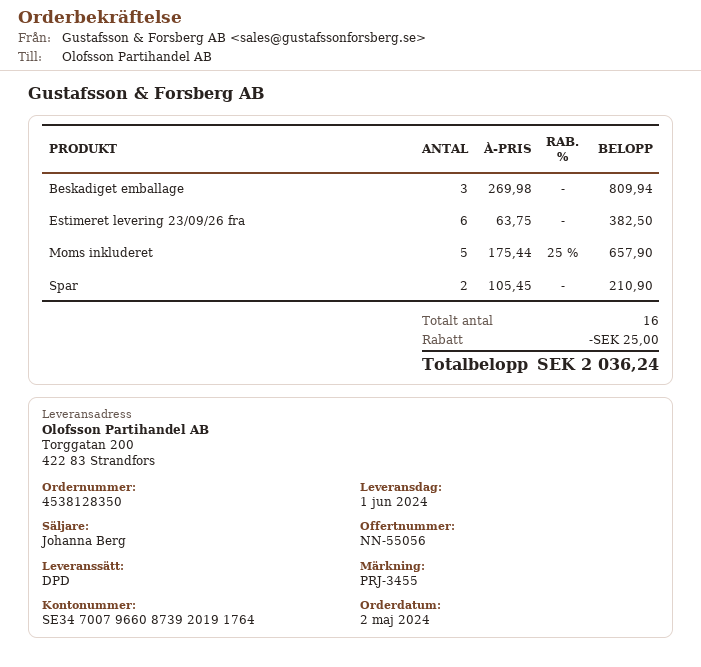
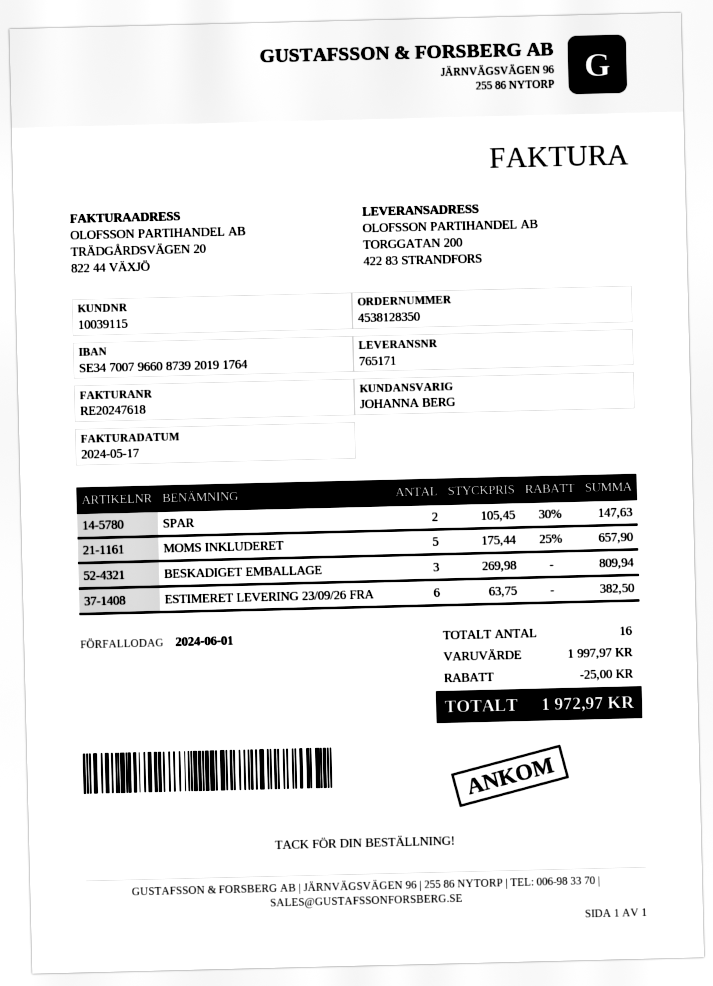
Spar: 2 x 105.45 = 210.90 -> 2 x 105.45 - 30% = 147.63
total: 2036.24 -> 1972.97

